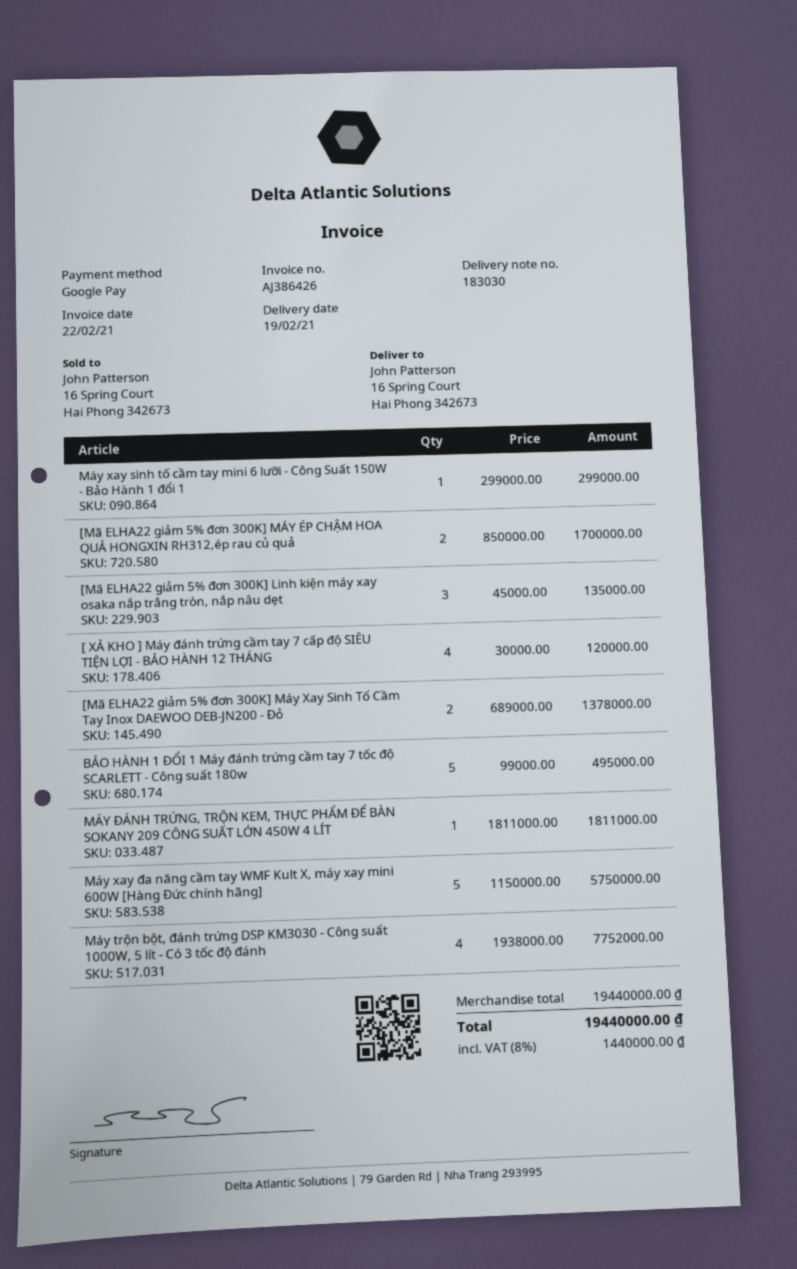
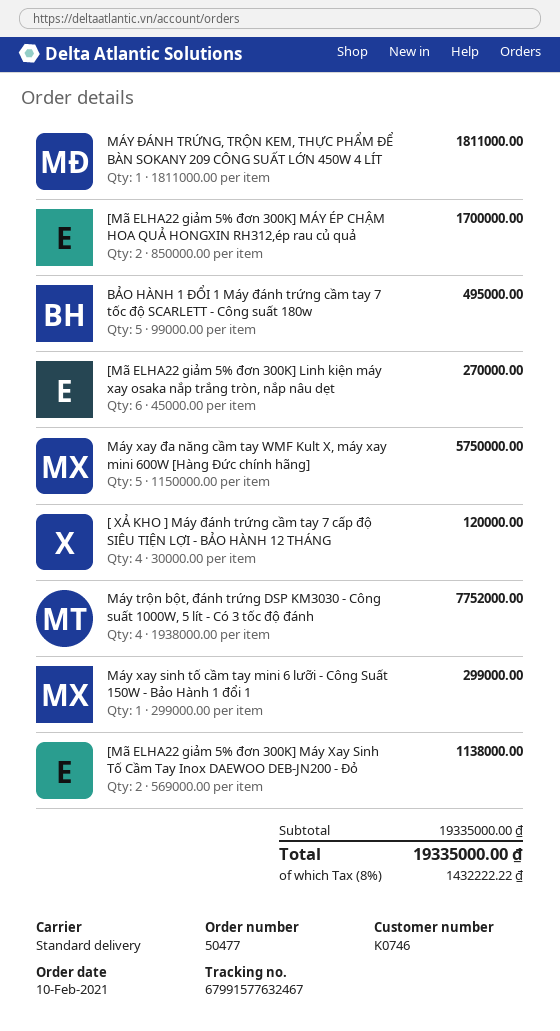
[Mã ELHA22 giảm 5% đơn 300K] Linh kiện máy xay osaka nắp trắng tròn, nắp nâu dẹt: 3 x 45000.00 = 135000.00 -> 6 x 45000.00 = 270000.00
[Mã ELHA22 giảm 5% đơn 300K] Máy Xay Sinh Tố Cầm Tay Inox DAEWOO DEB-JN200 - Đỏ: 2 x 689000.00 = 1378000.00 -> 2 x 569000.00 = 1138000.00
subtotal: 19440000.00 -> 19335000.00
tax: 8% = 1440000.00 -> 8% = 1432222.22
total: 19440000.00 -> 19335000.00

